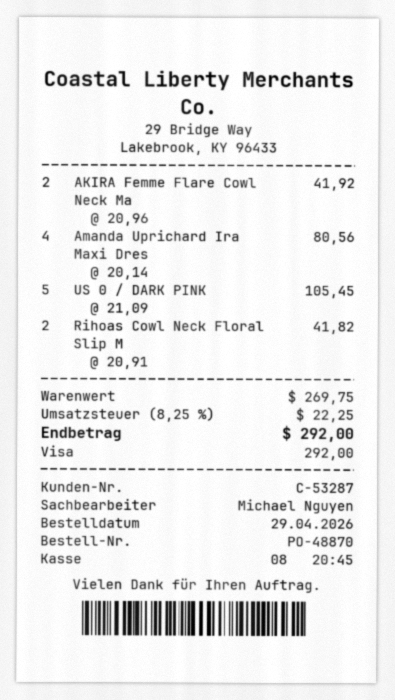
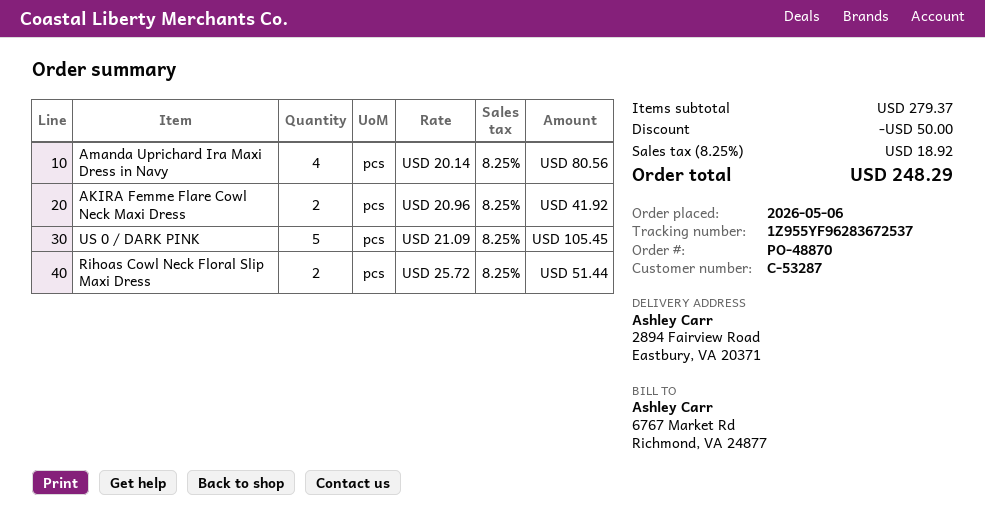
order date: 2026-04-29 -> 2026-05-06
Rihoas Cowl Neck Floral Slip M: 2 x 20.91 = 41.82 -> 2 x 25.72 = 51.44
subtotal: 269.75 -> 279.37
discount: none -> 50.00
tax: 8.25% = 22.25 -> 8.25% = 18.92
total: 292.00 -> 248.29

